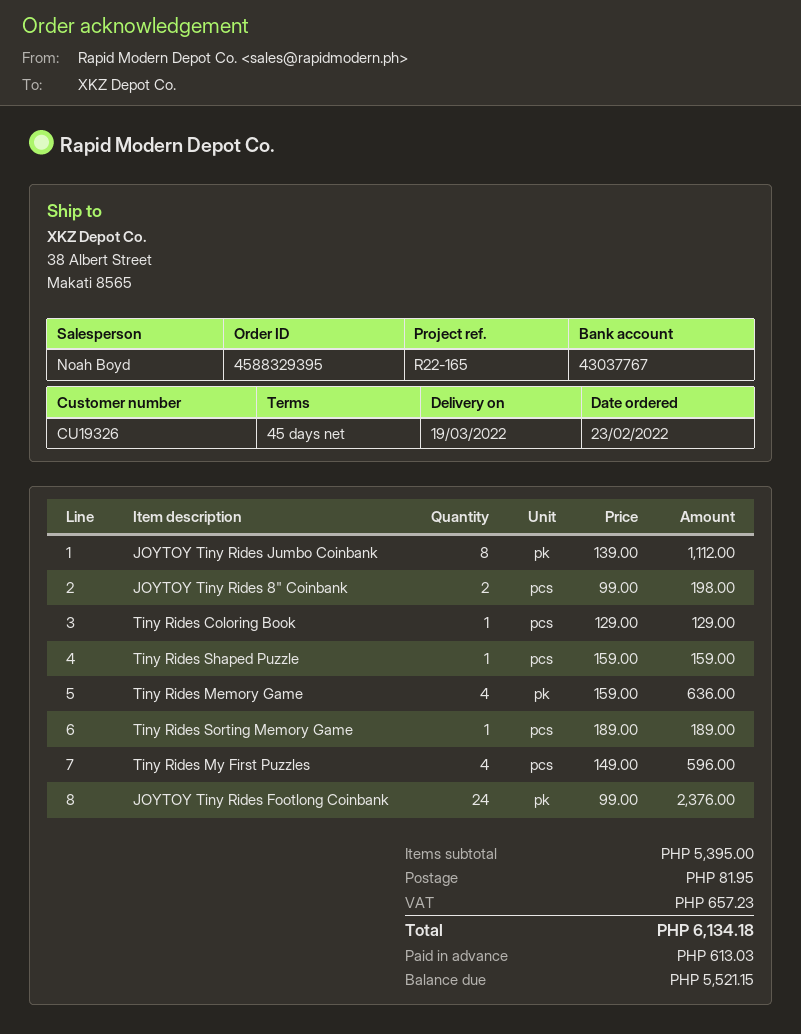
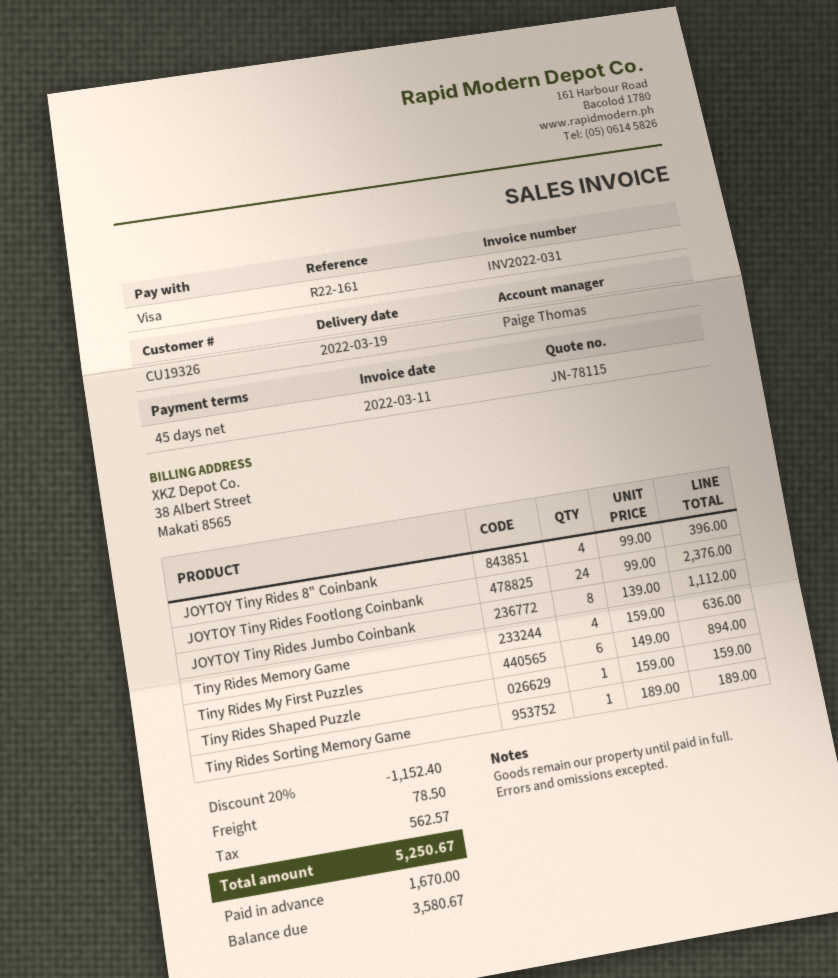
reference: R22-165 -> R22-161
sales rep: Noah Boyd -> Paige Thomas
JOYTOY Tiny Rides 8" Coinbank: 2 x 99.00 = 198.00 -> 4 x 99.00 = 396.00
Tiny Rides Coloring Book: 1 x 129.00 = 129.00 -> none
Tiny Rides My First Puzzles: 4 x 149.00 = 596.00 -> 6 x 149.00 = 894.00
discount: none -> 20% = 1152.40
shipping: 81.95 -> 78.50
tax: 657.23 -> 562.57
total: 6134.18 -> 5250.67
deposit: 613.03 -> 1670.00
balance: 5521.15 -> 3580.67

